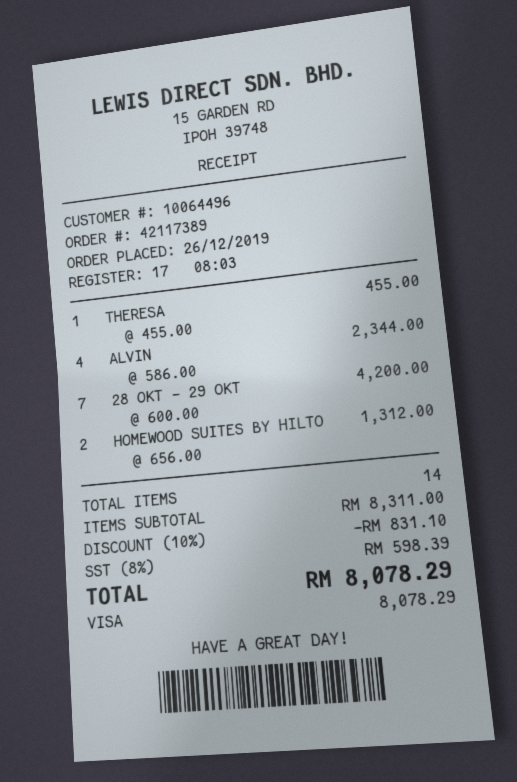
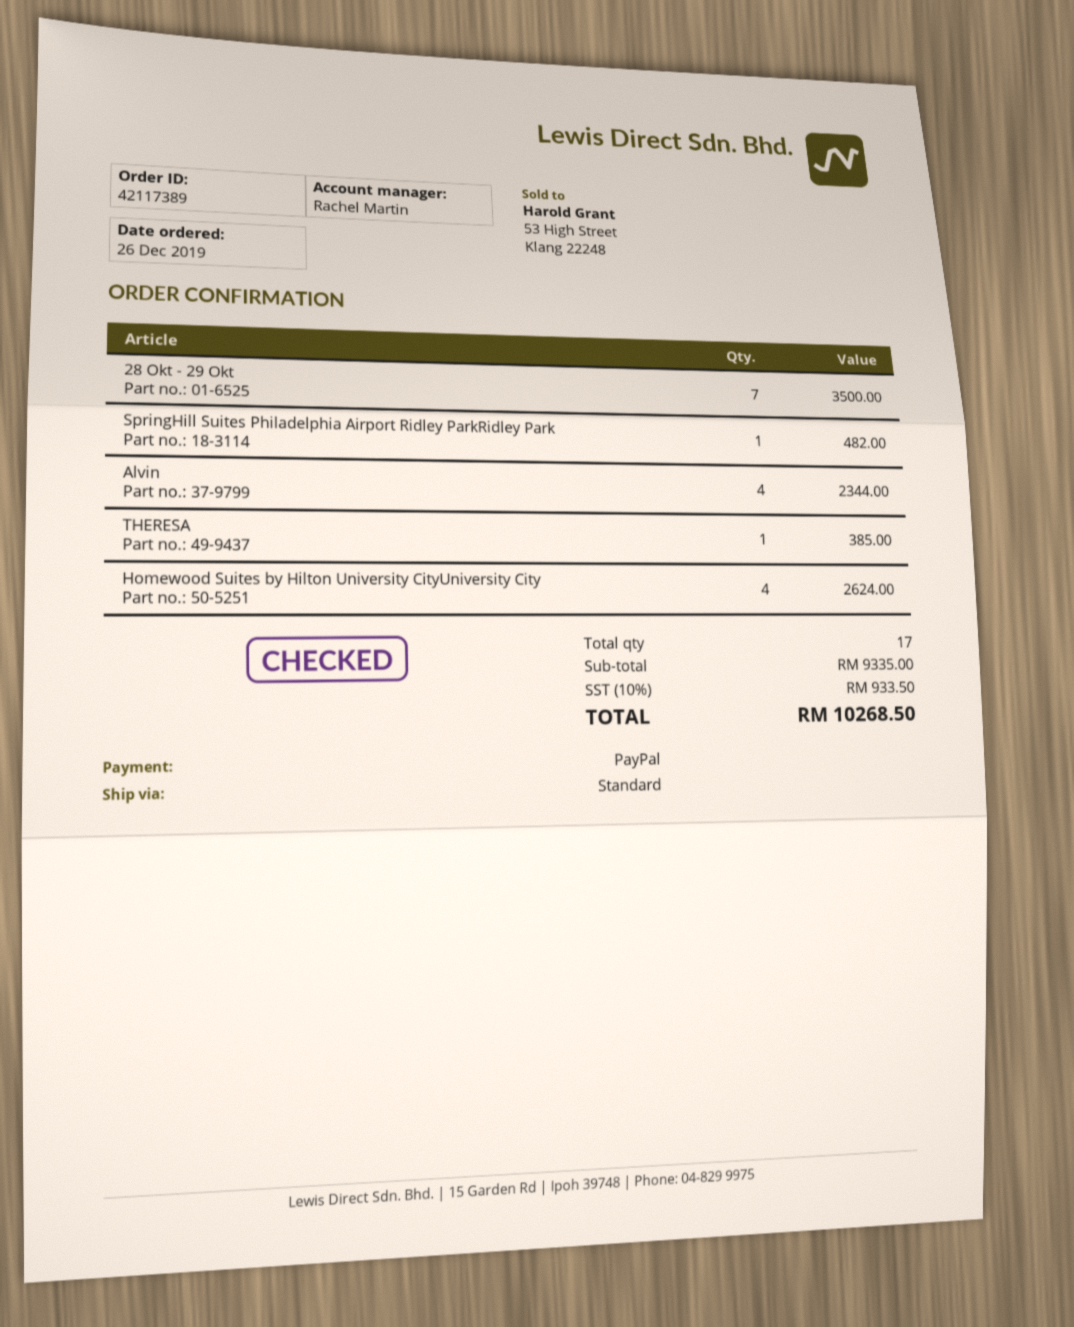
payment method: Visa -> PayPal
THERESA: 1 for 455.00 -> 1 for 385.00
28 OKT - 29 OKT: 7 for 4200.00 -> 7 for 3500.00
HOMEWOOD SUITES BY HILTO: 2 for 1312.00 -> 4 for 2624.00
SpringHill Suites Philadelphia Airport Ridley ParkRidley Park: none -> 1 for 482.00
total quantity: 14 -> 17
subtotal: 8311.00 -> 9335.00
discount: 10% = 831.10 -> none
tax: 8% = 598.39 -> 10% = 933.50
total: 8078.29 -> 10268.50

